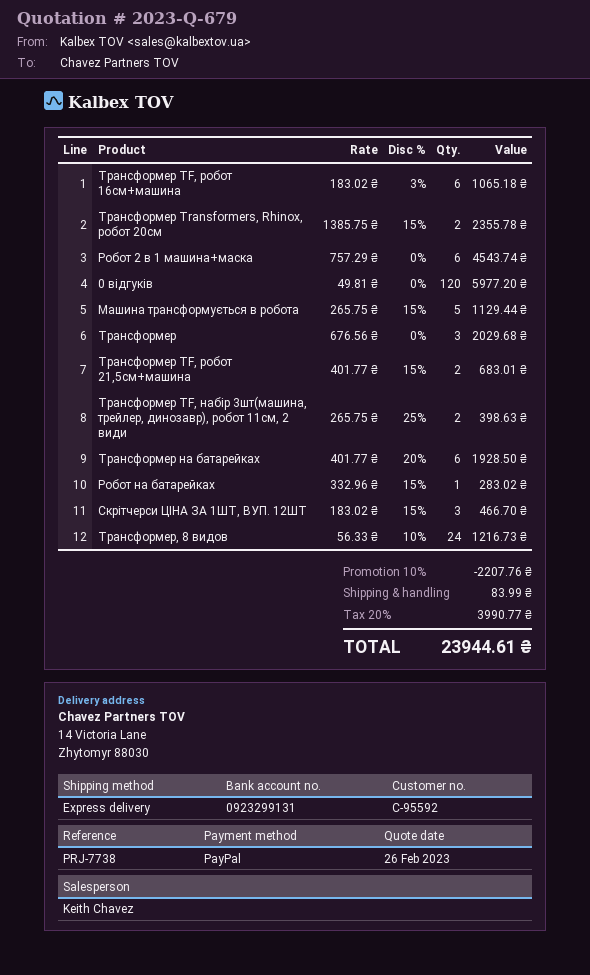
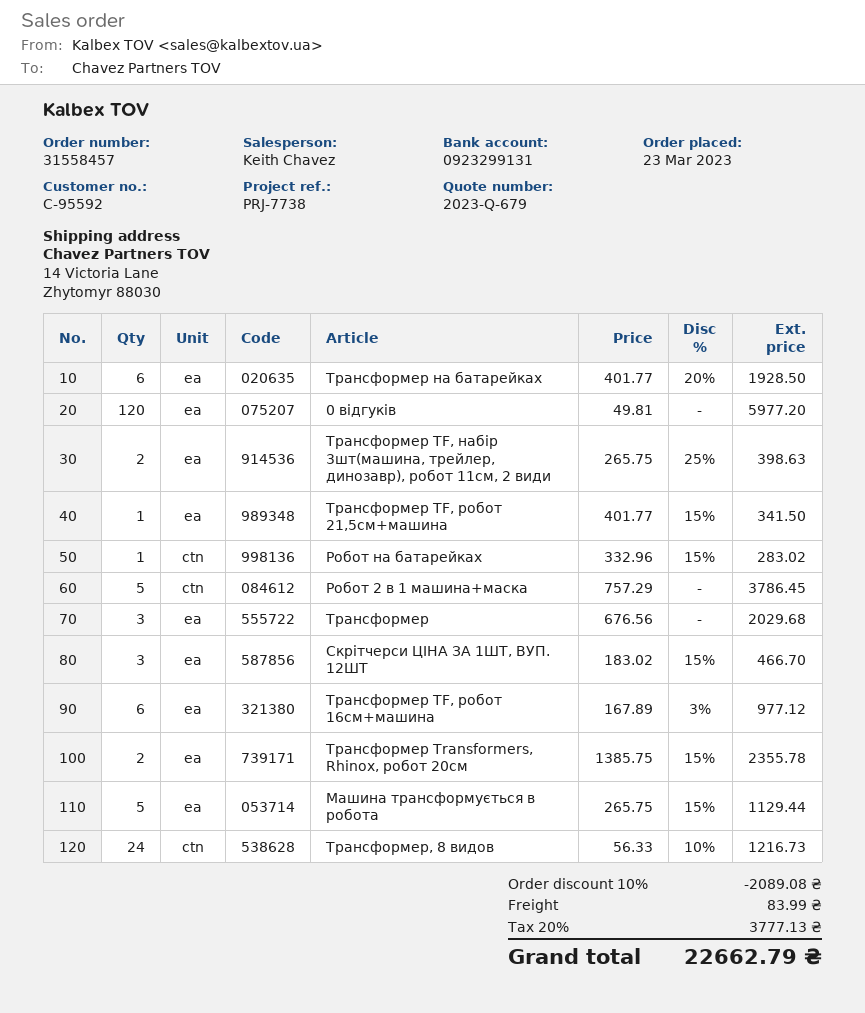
Трансформер TF, робот 16см+машина: 6 x 183.02 - 3% = 1065.18 -> 6 x 167.89 - 3% = 977.12
Робот 2 в 1 машина+маска: 6 x 757.29 = 4543.74 -> 5 x 757.29 = 3786.45
Трансформер TF, робот 21,5см+машина: 2 x 401.77 - 15% = 683.01 -> 1 x 401.77 - 15% = 341.50
discount: 10% = 2207.76 -> 10% = 2089.08
tax: 20% = 3990.77 -> 20% = 3777.13
total: 23944.61 -> 22662.79

